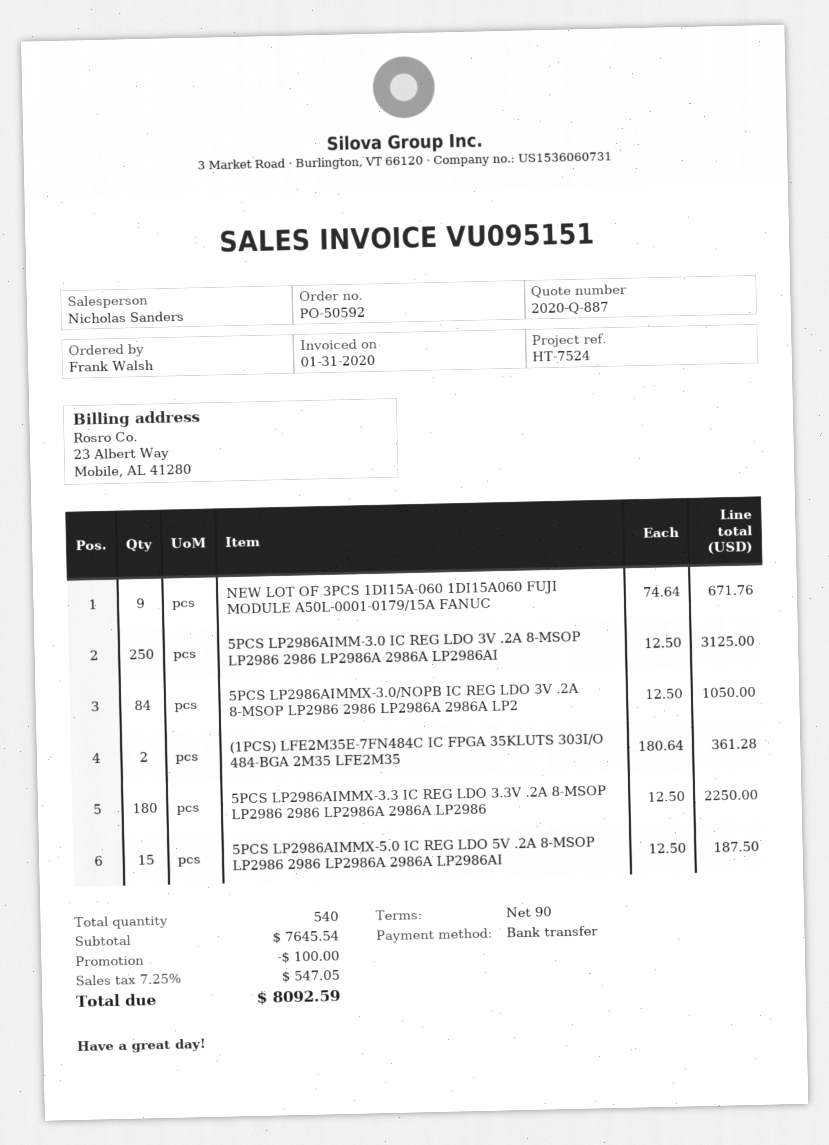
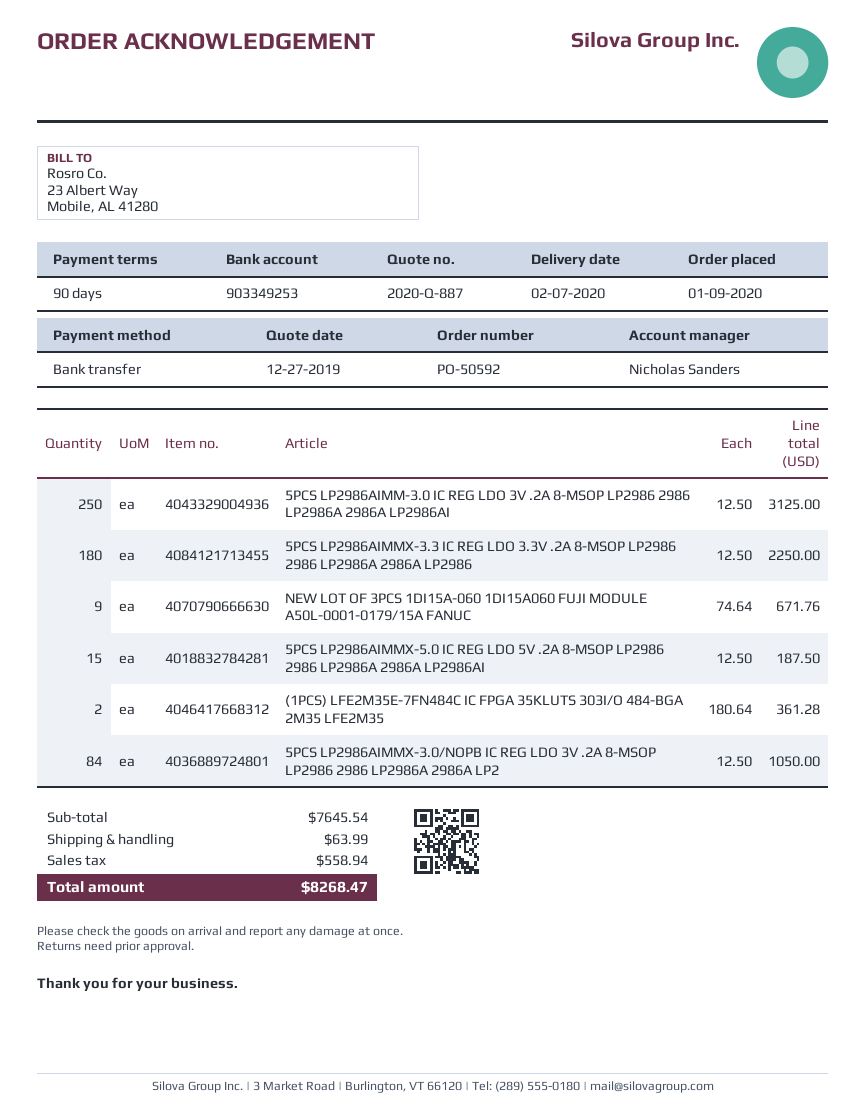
discount: 100.00 -> none
shipping: none -> 63.99
tax: 547.05 -> 558.94
total: 8092.59 -> 8268.47

